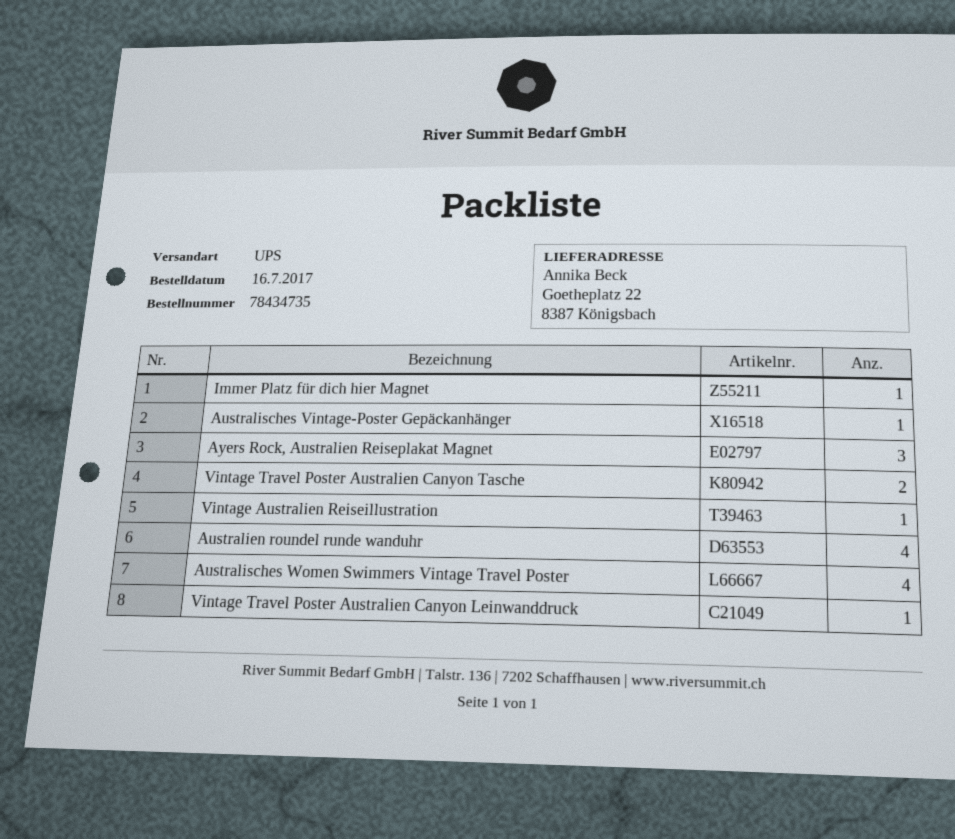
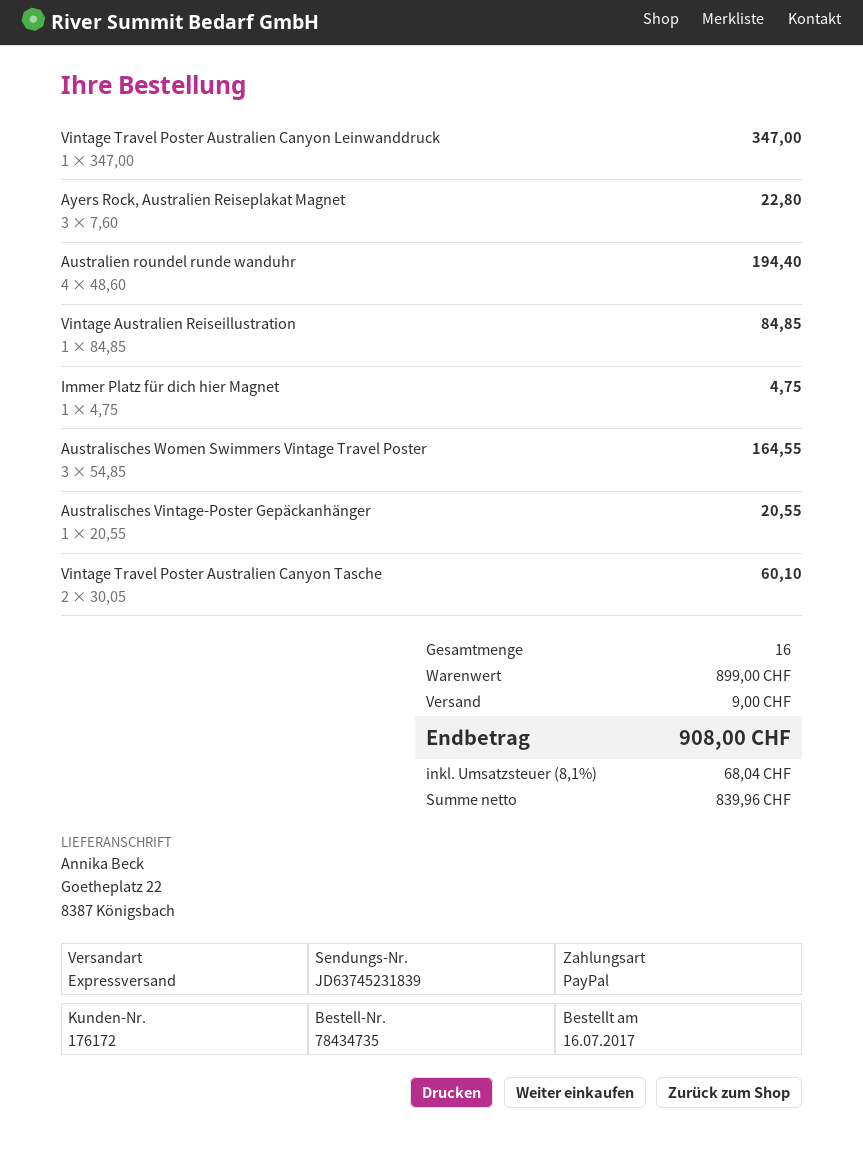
shipping method: UPS -> express
Australisches Women Swimmers Vintage Travel Poster: 4 -> 3

